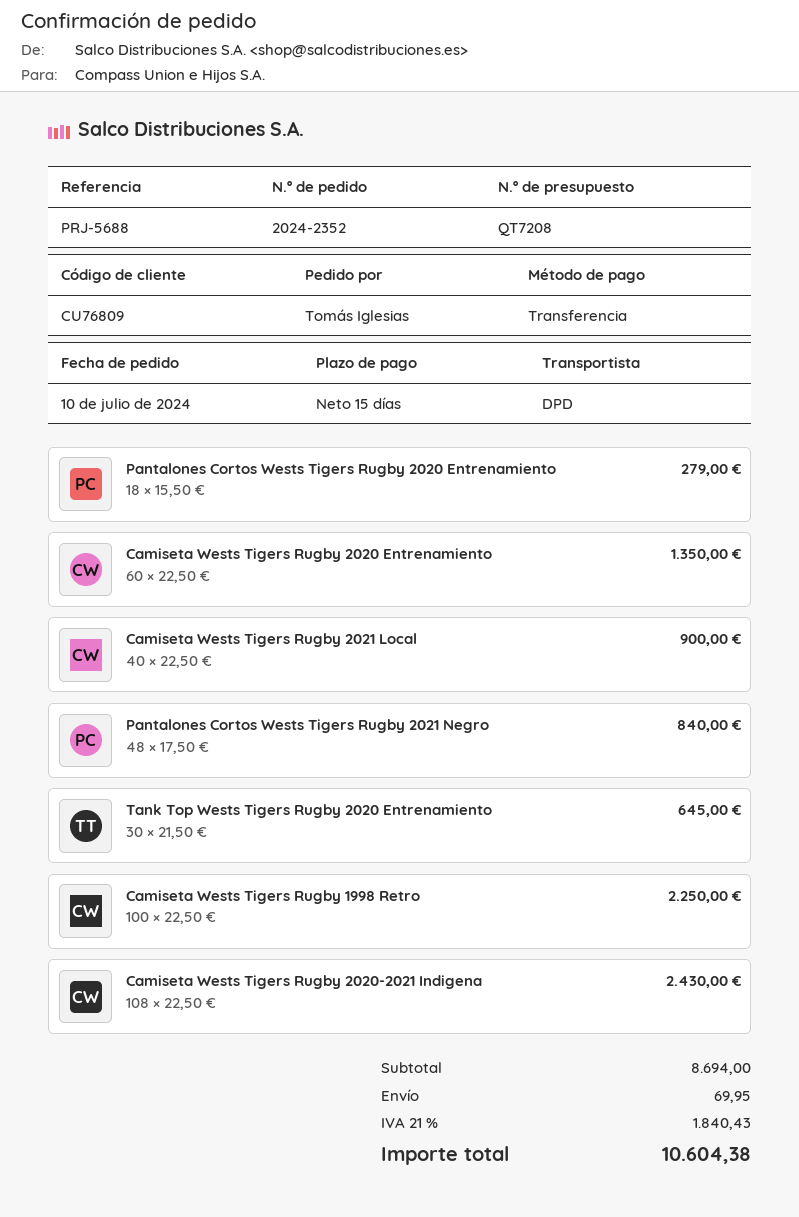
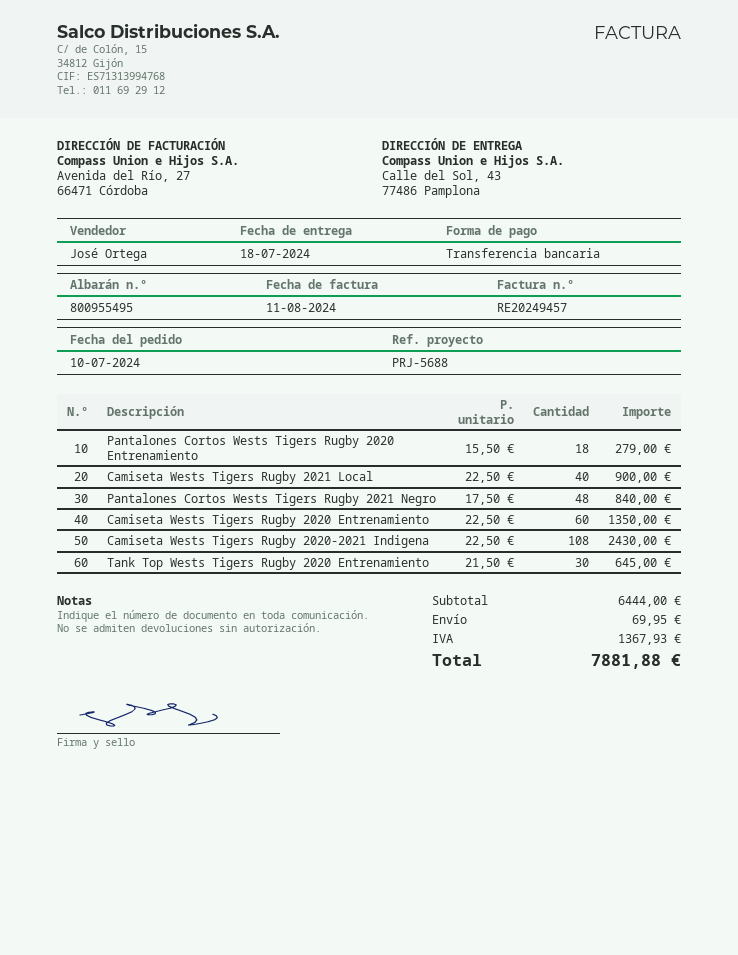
Camiseta Wests Tigers Rugby 1998 Retro: 100 x 22.50 = 2250.00 -> none
subtotal: 8694.00 -> 6444.00
tax: 1840.43 -> 1367.93
total: 10604.38 -> 7881.88

